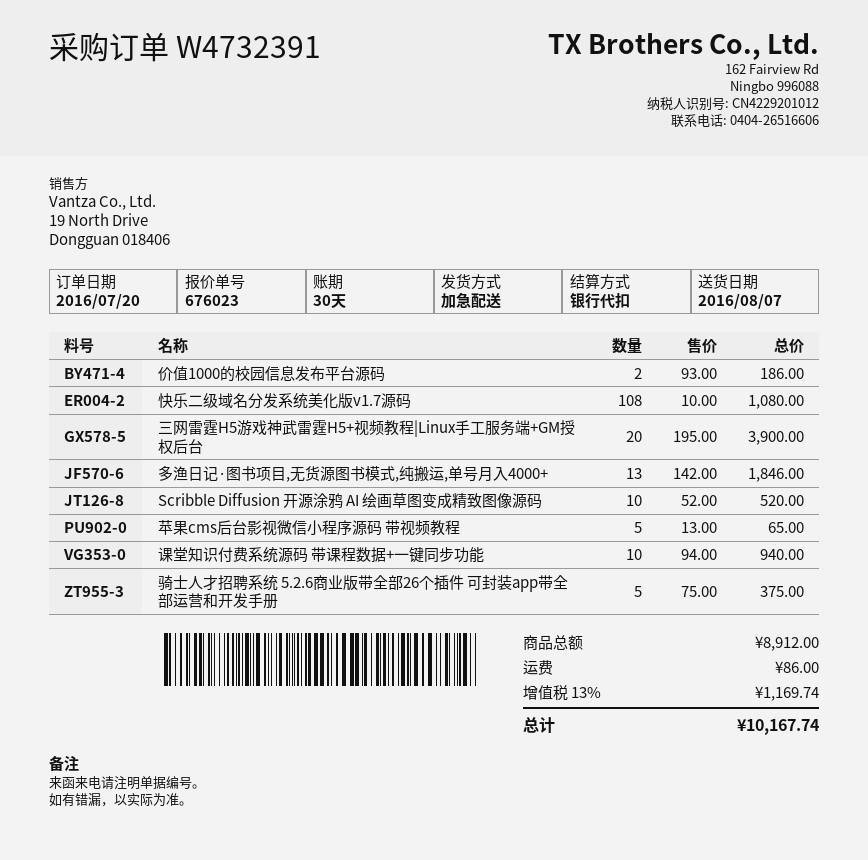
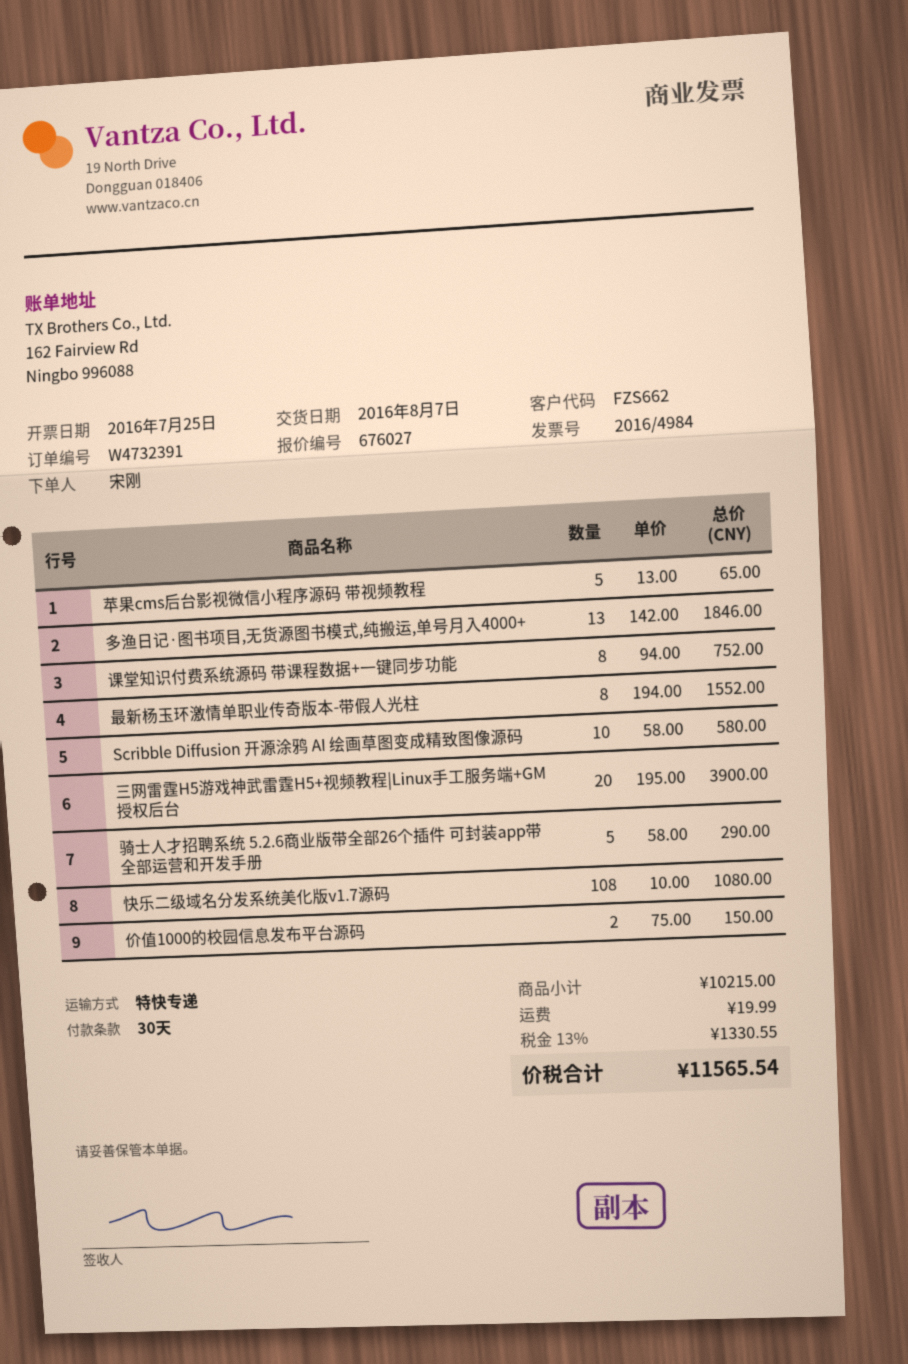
quote number: 676023 -> 676027
价值1000的校园信息发布平台源码: 2 x 93.00 = 186.00 -> 2 x 75.00 = 150.00
Scribble Diffusion 开源涂鸦 AI 绘画草图变成精致图像源码: 10 x 52.00 = 520.00 -> 10 x 58.00 = 580.00
课堂知识付费系统源码 带课程数据+一键同步功能: 10 x 94.00 = 940.00 -> 8 x 94.00 = 752.00
骑士人才招聘系统 5.2.6商业版带全部26个插件 可封装app带全部运营和开发手册: 5 x 75.00 = 375.00 -> 5 x 58.00 = 290.00
最新杨玉环激情单职业传奇版本-带假人光柱: none -> 8 x 194.00 = 1552.00
subtotal: 8912.00 -> 10215.00
shipping: 86.00 -> 19.99
tax: 13% = 1169.74 -> 13% = 1330.55
total: 10167.74 -> 11565.54

